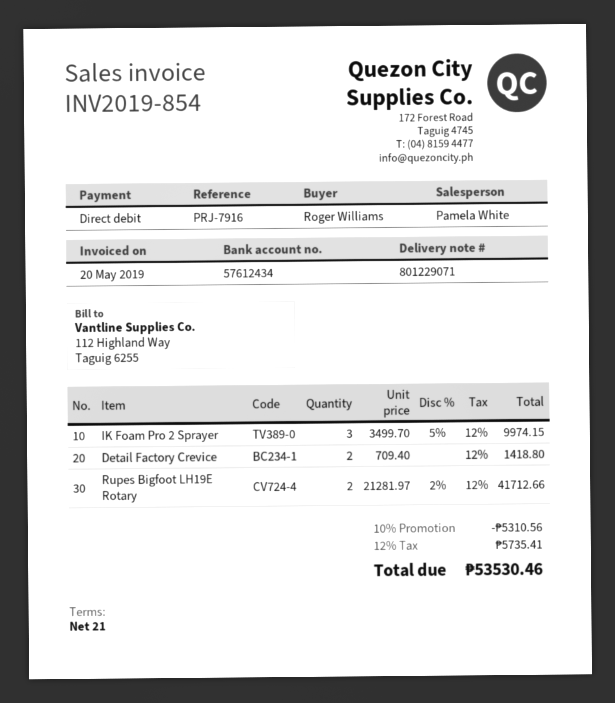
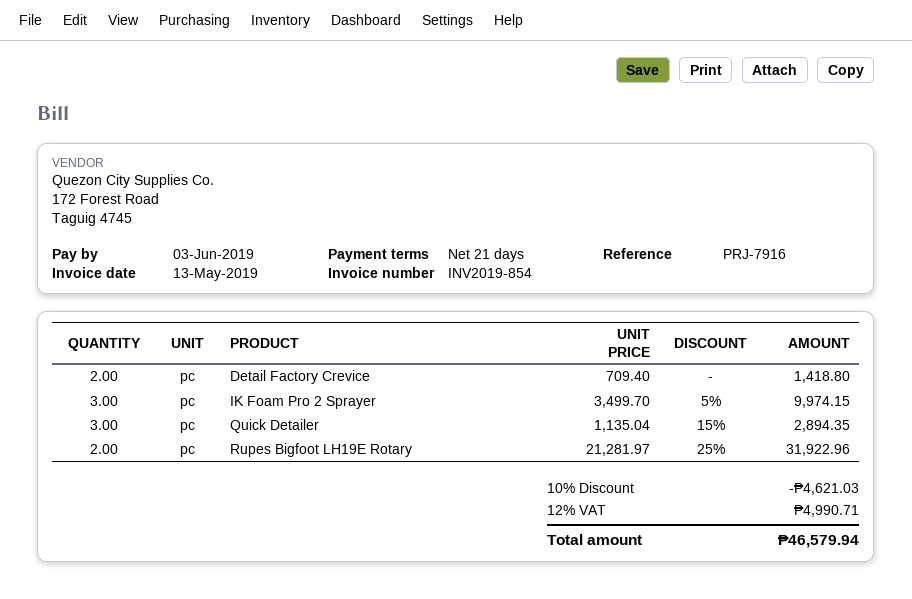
invoice date: 2019-05-20 -> 2019-05-13
Rupes Bigfoot LH19E Rotary: 2 x 21281.97 - 2% = 41712.66 -> 2 x 21281.97 - 25% = 31922.96
Quick Detailer: none -> 3 x 1135.04 - 15% = 2894.35
discount: 10% = 5310.56 -> 10% = 4621.03
tax: 12% = 5735.41 -> 12% = 4990.71
total: 53530.46 -> 46579.94

